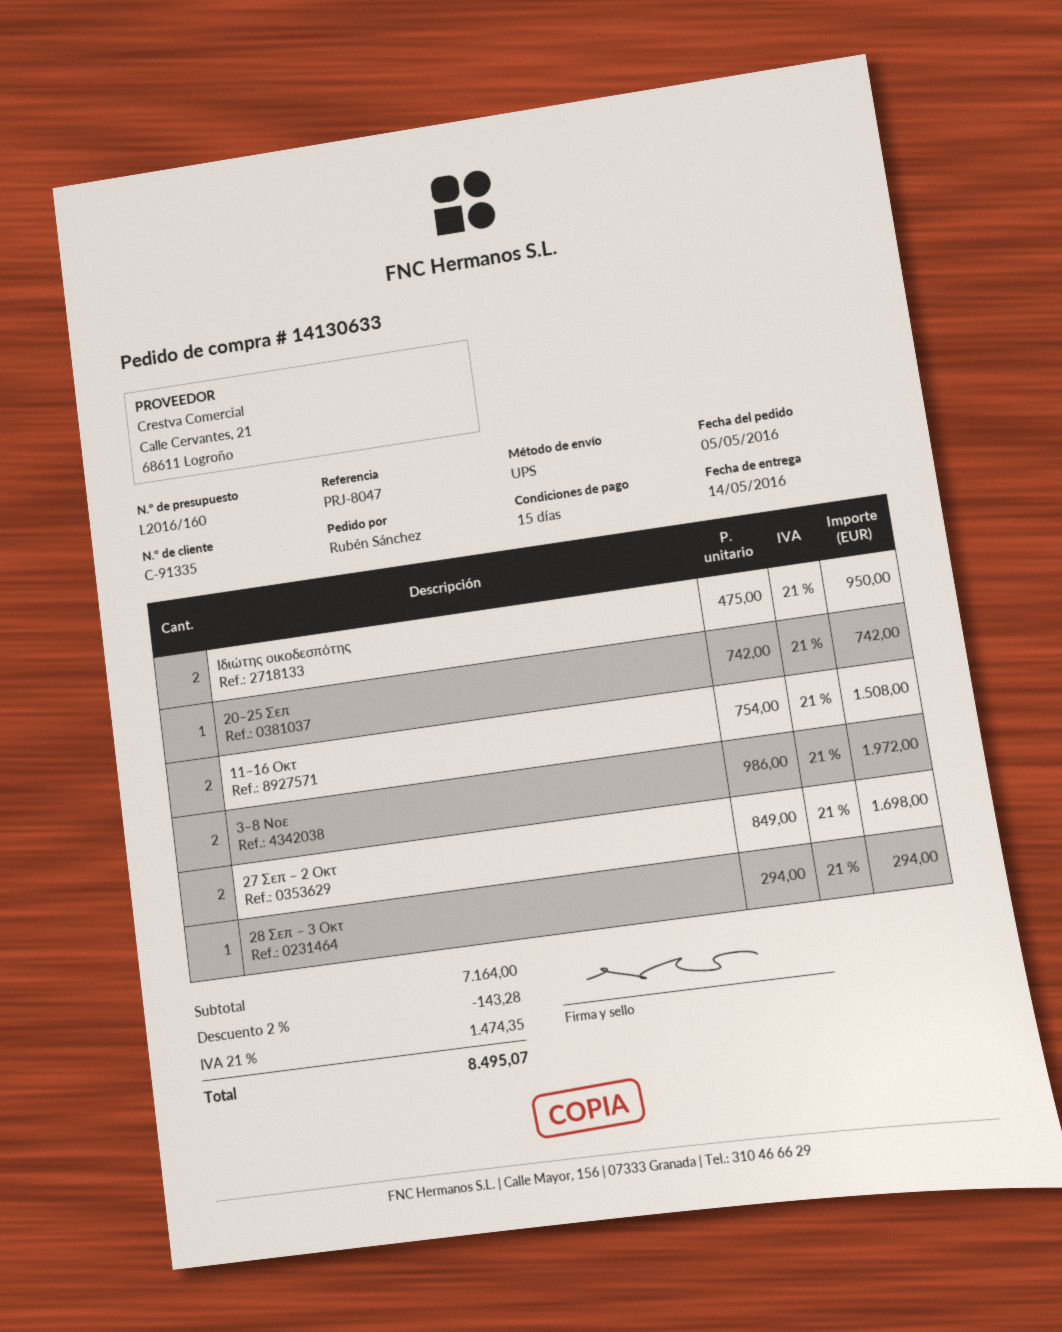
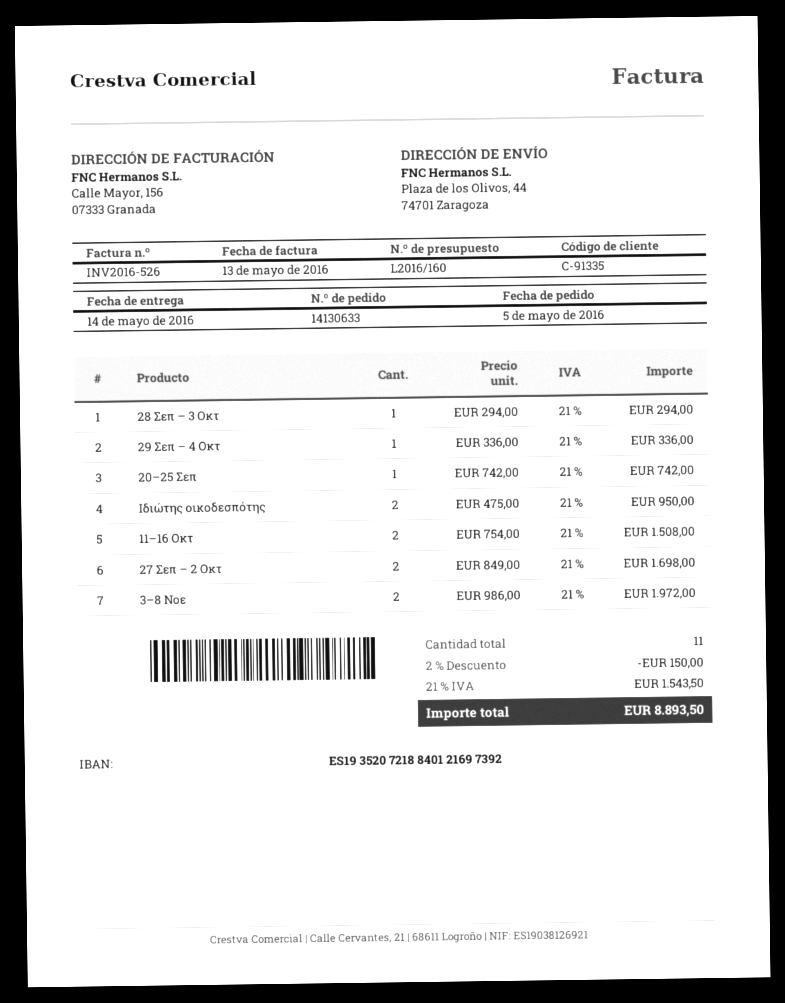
29 Σεπ – 4 Οκτ: none -> 1 x 336.00 = 336.00
discount: 2% = 143.28 -> 2% = 150.00
tax: 21% = 1474.35 -> 21% = 1543.50
total: 8495.07 -> 8893.50

